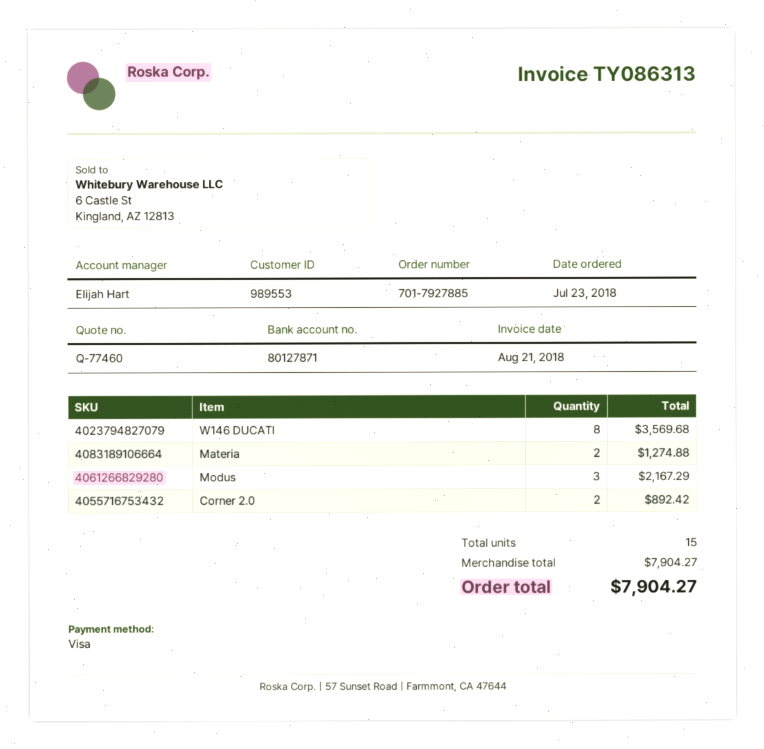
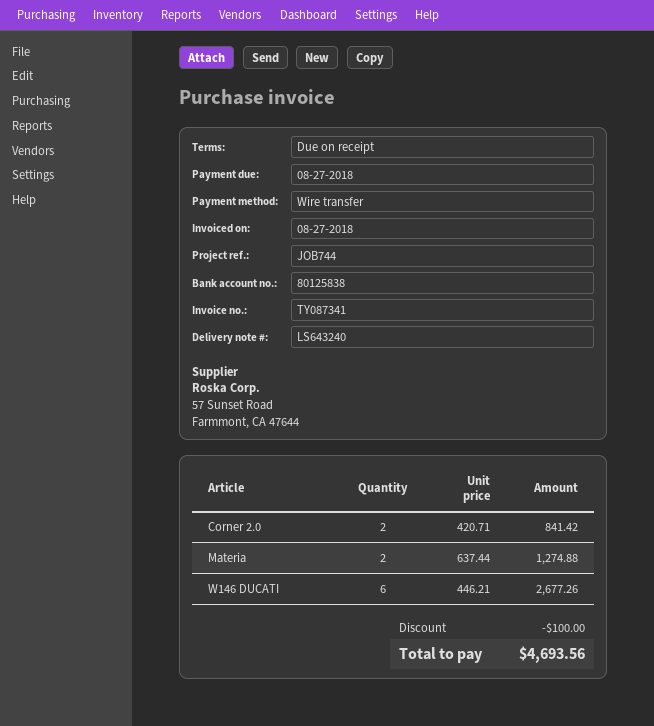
invoice number: TY086313 -> TY087341
invoice date: 2018-08-21 -> 2018-08-27
payment method: Visa -> bank transfer
bank account: 80127871 -> 80125838
W146 DUCATI: 8 for 3569.68 -> 6 for 2677.26
Modus: 3 for 2167.29 -> none
Corner 2.0: 2 for 892.42 -> 2 for 841.42
discount: none -> 100.00
total: 7904.27 -> 4693.56

